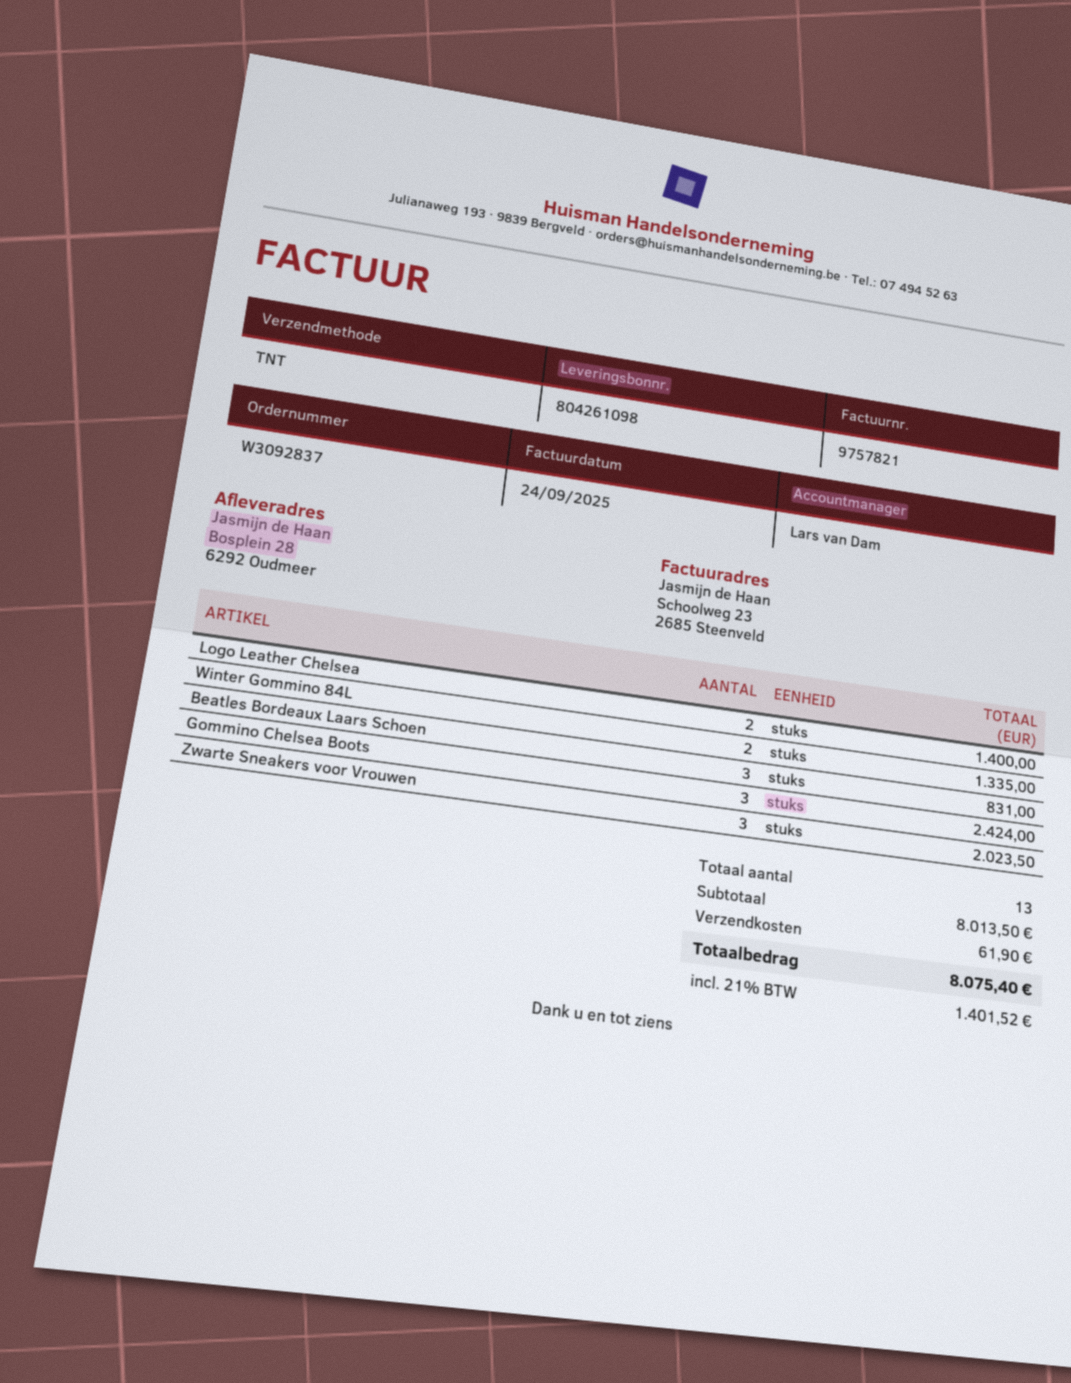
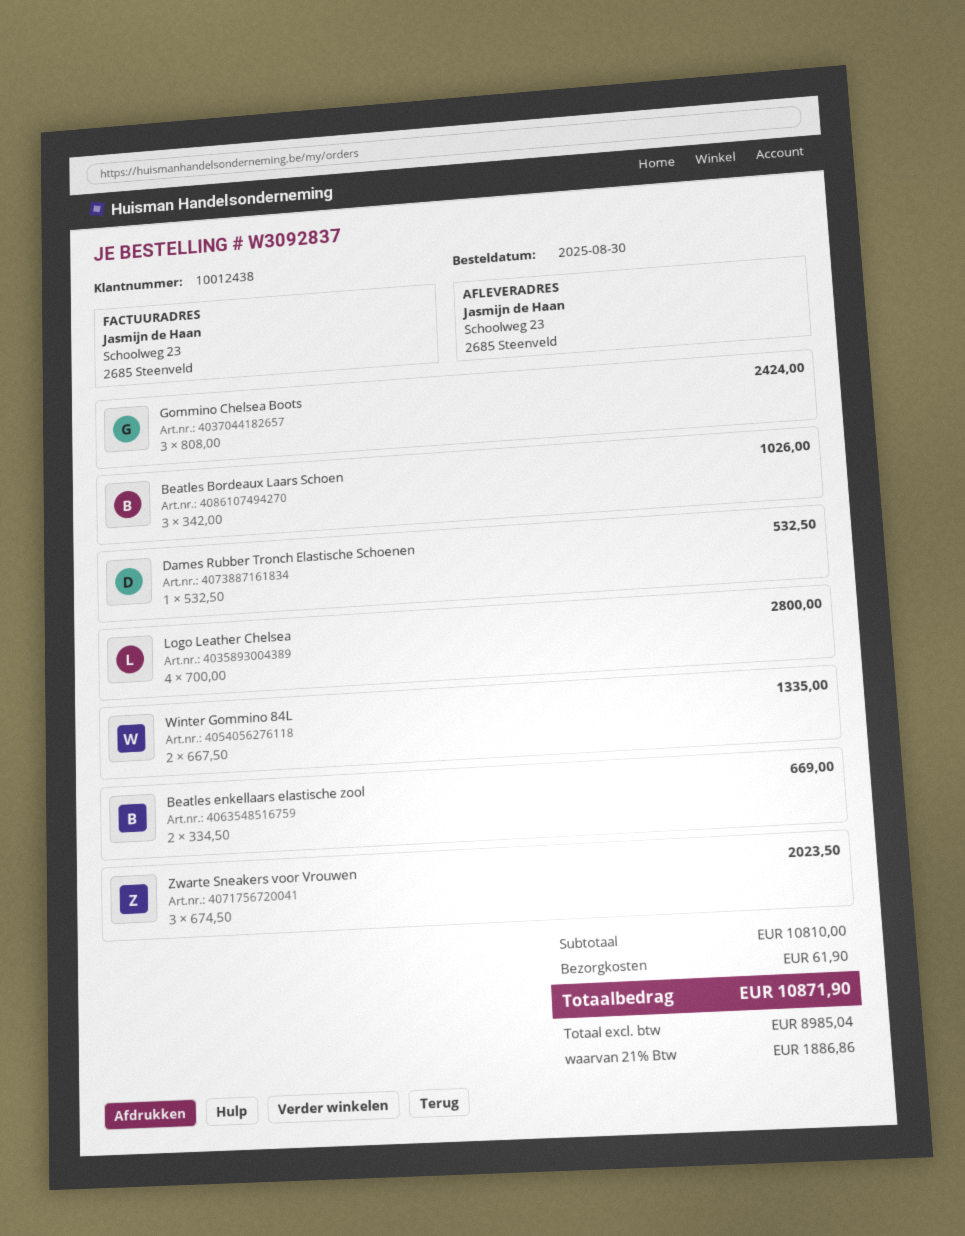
ship to: Bosplein 28, 6292 Oudmeer -> Schoolweg 23, 2685 Steenveld
Logo Leather Chelsea: 2 for 1400.00 -> 4 for 2800.00
Beatles Bordeaux Laars Schoen: 3 for 831.00 -> 3 for 1026.00
Dames Rubber Tronch Elastische Schoenen: none -> 1 for 532.50
Beatles enkellaars elastische zool: none -> 2 for 669.00
subtotal: 8013.50 -> 10810.00
tax: 21% = 1401.52 -> 21% = 1886.86
total: 8075.40 -> 10871.90

